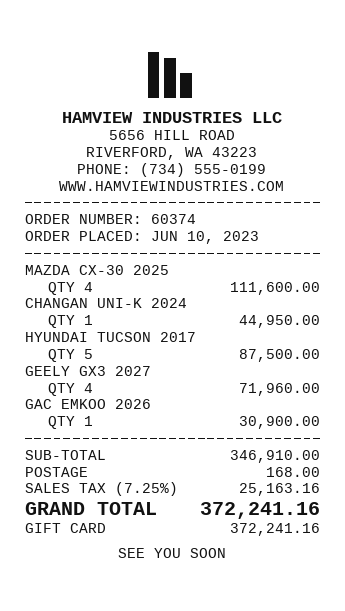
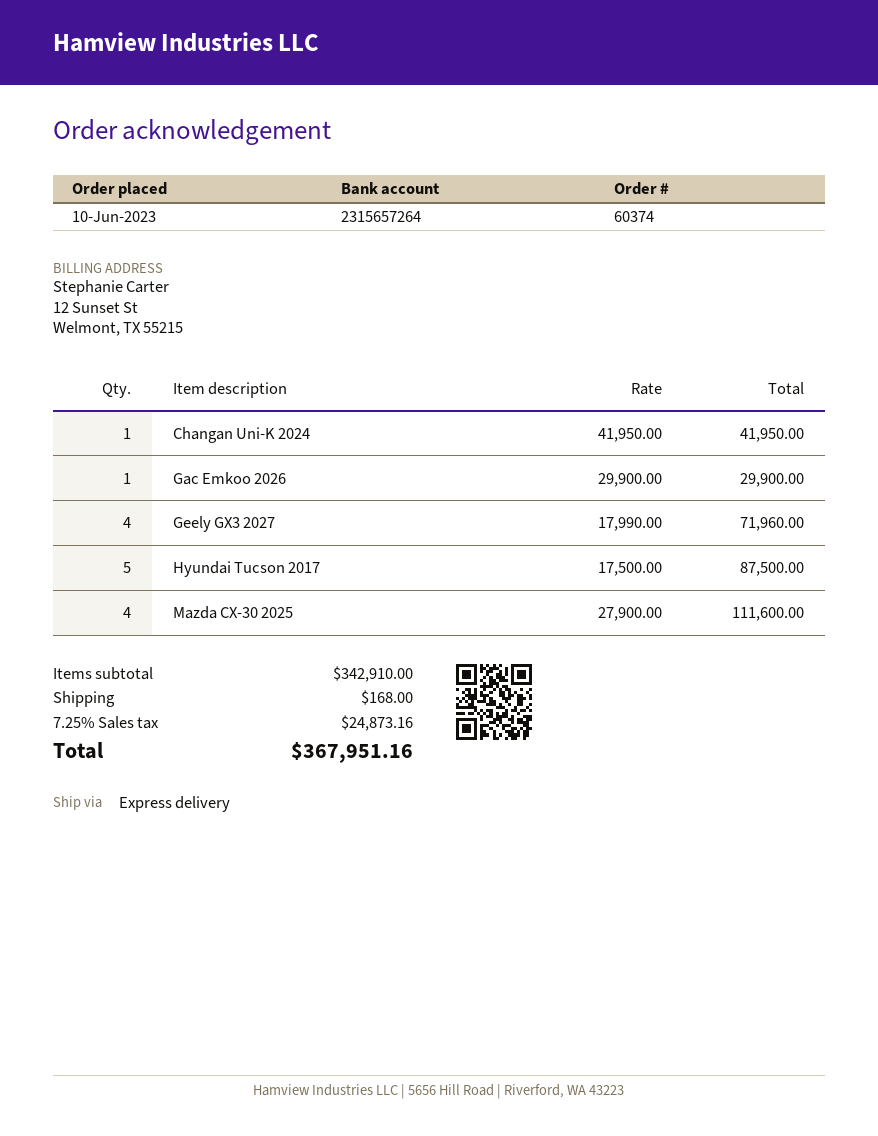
CHANGAN UNI-K 2024: 1 for 44950.00 -> 1 for 41950.00
GAC EMKOO 2026: 1 for 30900.00 -> 1 for 29900.00
subtotal: 346910.00 -> 342910.00
tax: 7.25% = 25163.16 -> 7.25% = 24873.16
total: 372241.16 -> 367951.16

